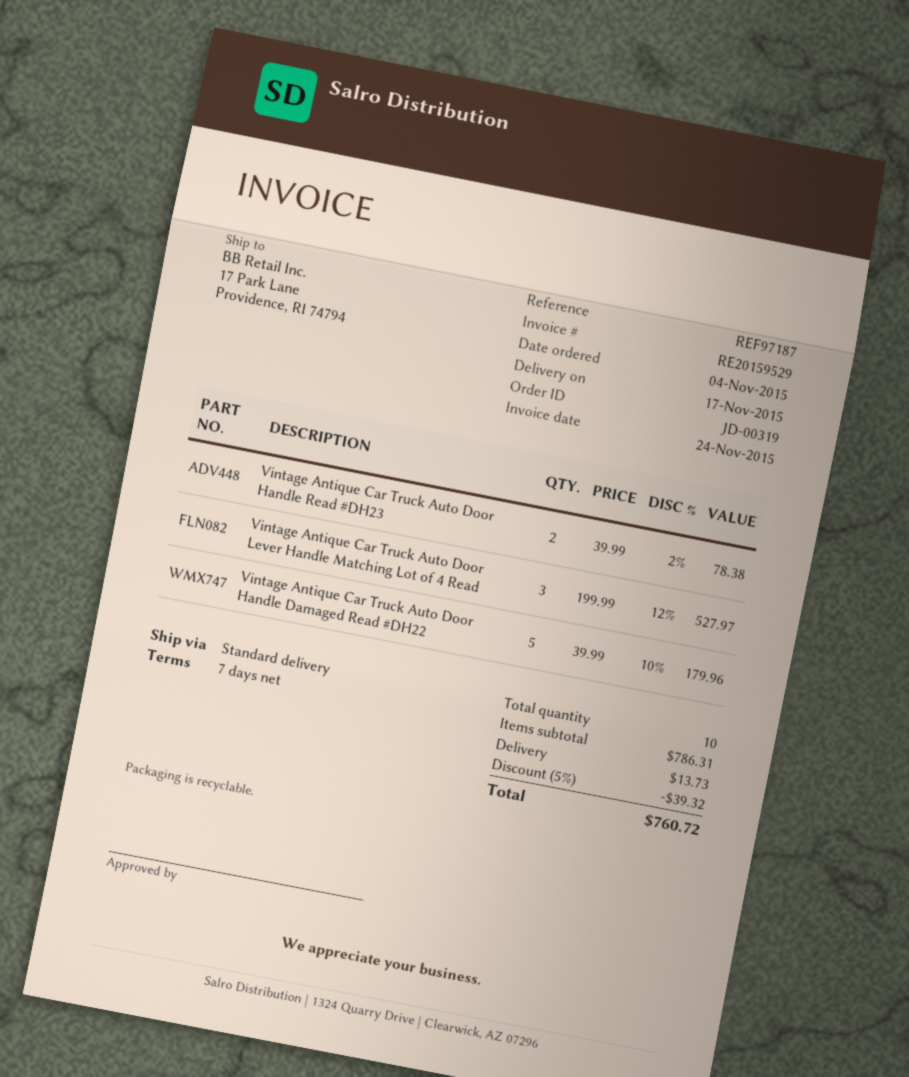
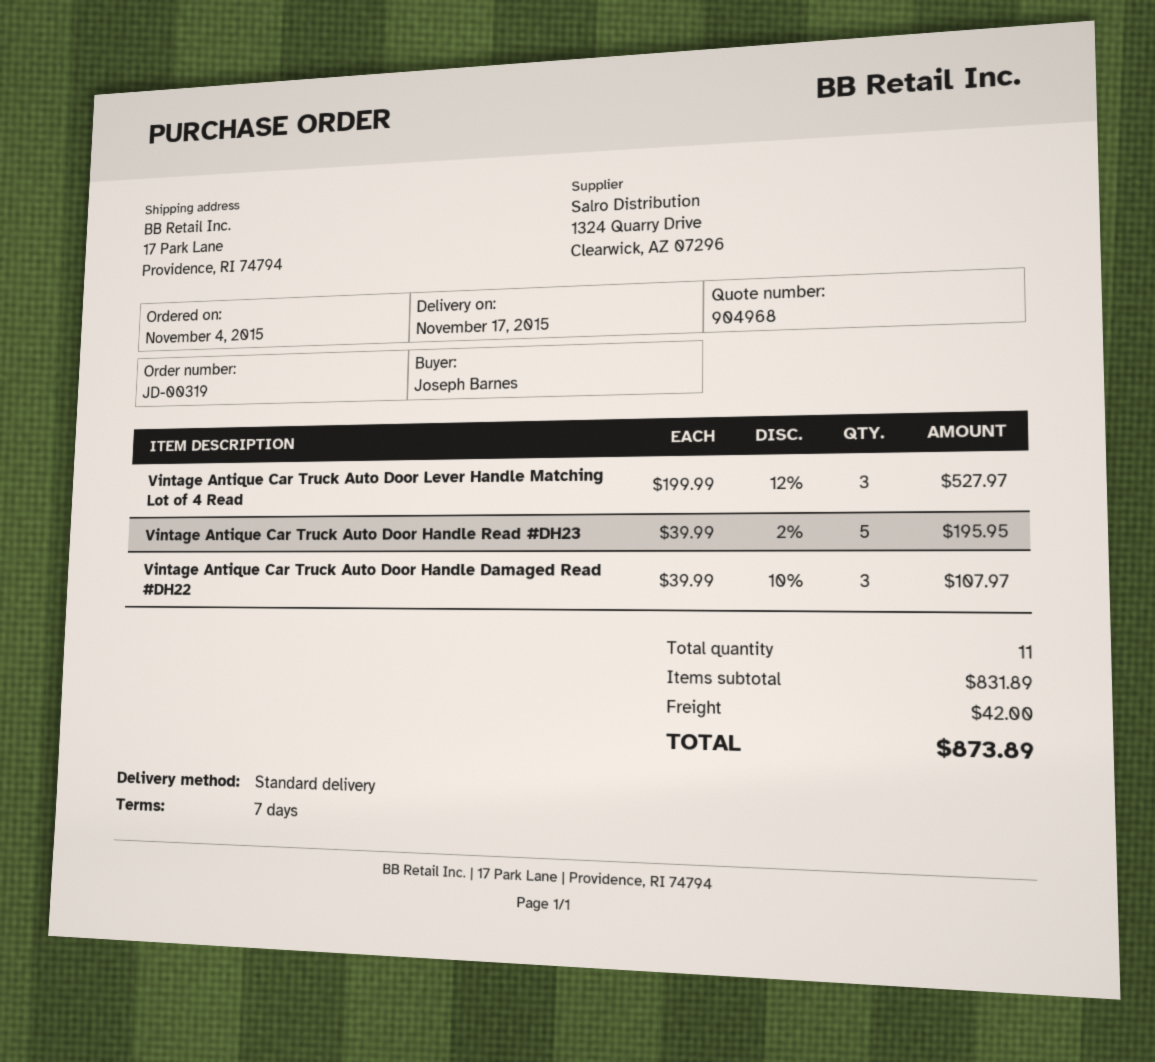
Vintage Antique Car Truck Auto Door Handle Read #DH23: 2 x 39.99 - 2% = 78.38 -> 5 x 39.99 - 2% = 195.95
Vintage Antique Car Truck Auto Door Handle Damaged Read #DH22: 5 x 39.99 - 10% = 179.96 -> 3 x 39.99 - 10% = 107.97
total quantity: 10 -> 11
subtotal: 786.31 -> 831.89
discount: 5% = 39.32 -> none
shipping: 13.73 -> 42.00
total: 760.72 -> 873.89

